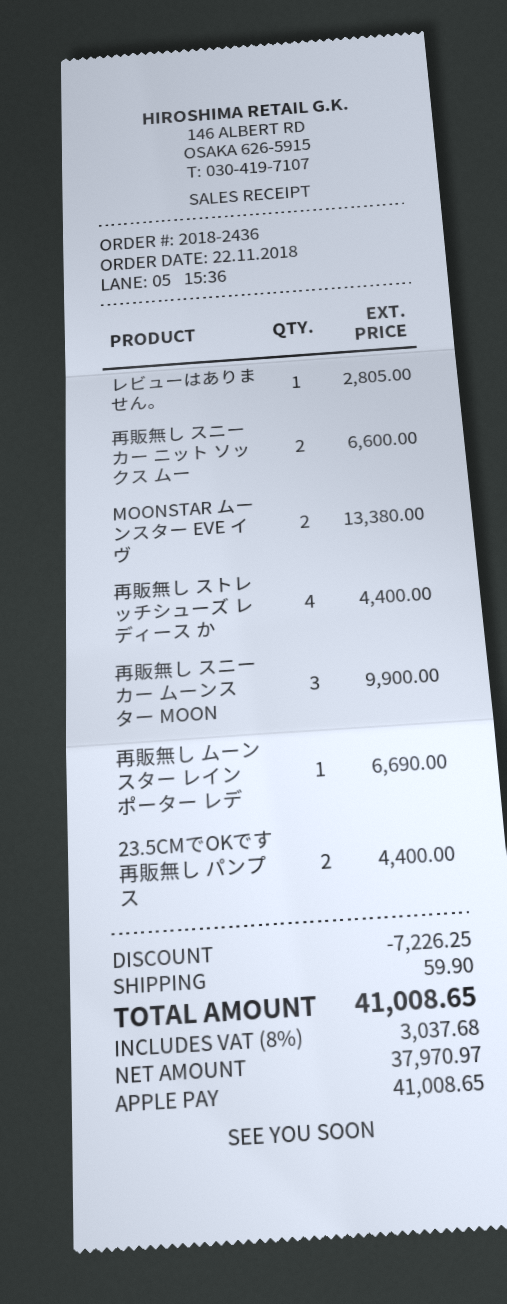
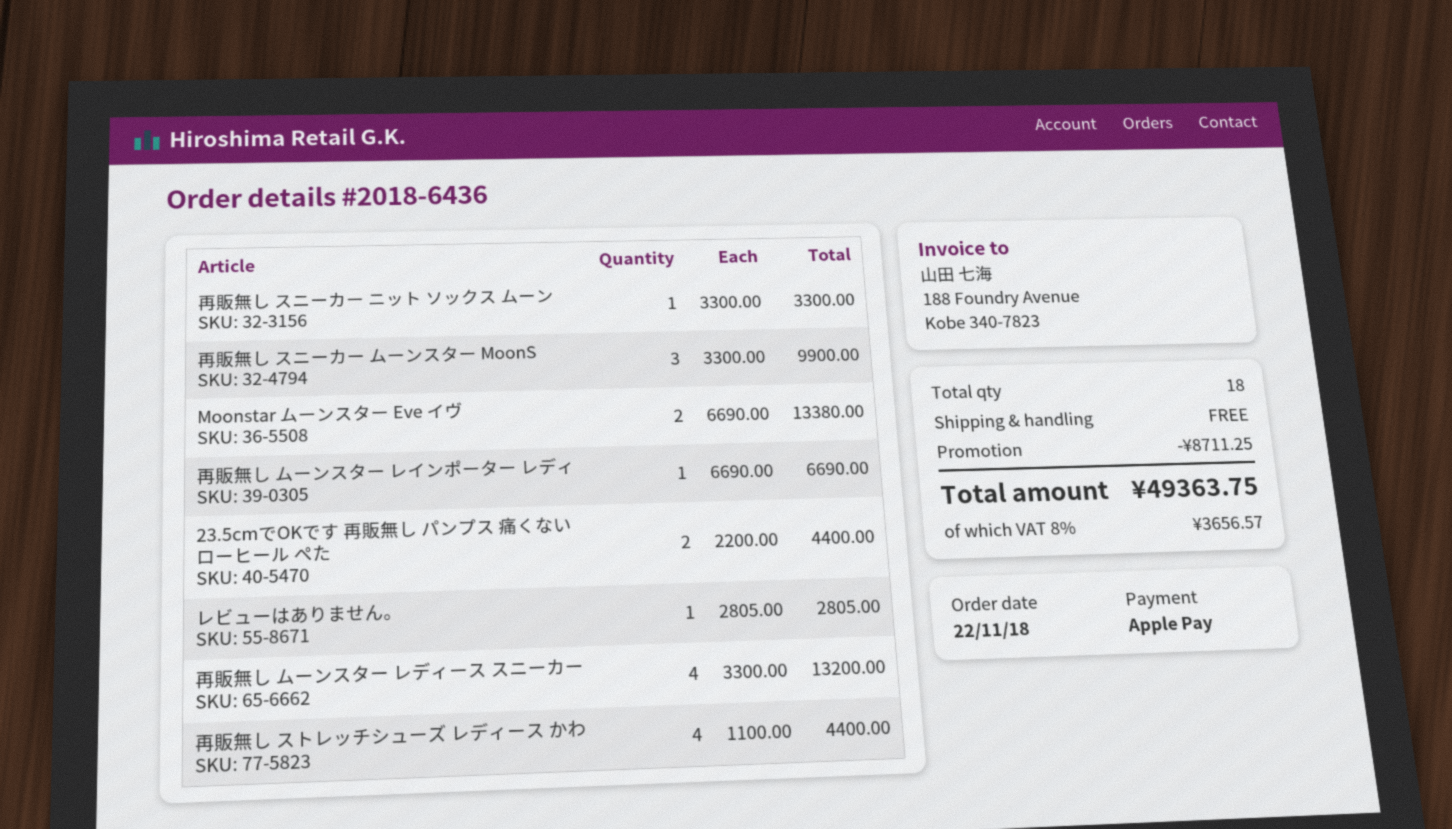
order number: 2018-2436 -> 2018-6436
再販無し スニーカー ニット ソックス ムー: 2 for 6600.00 -> 1 for 3300.00
再販無し ムーンスター レディース スニーカー: none -> 4 for 13200.00
discount: 7226.25 -> 8711.25
shipping: 59.90 -> 0.00
tax: 8% = 3037.68 -> 8% = 3656.57
total: 41008.65 -> 49363.75

